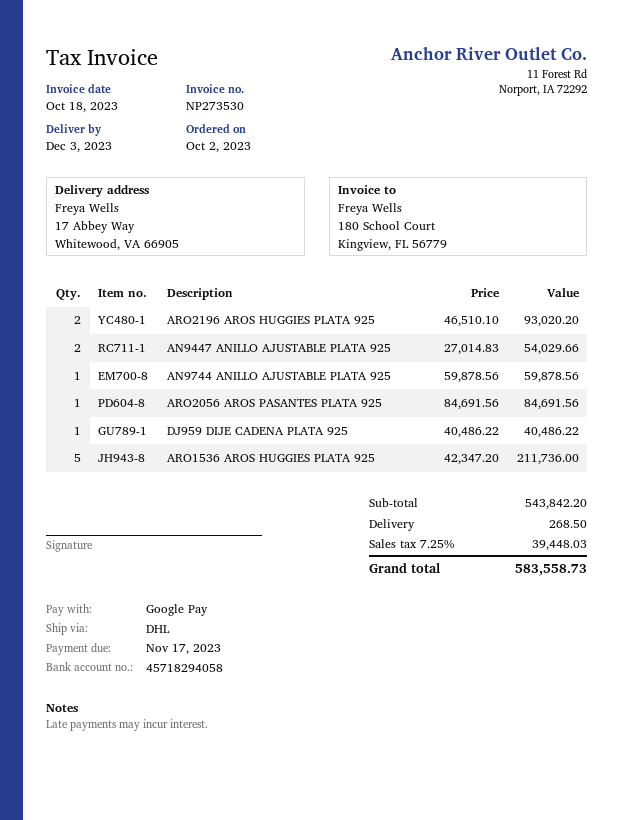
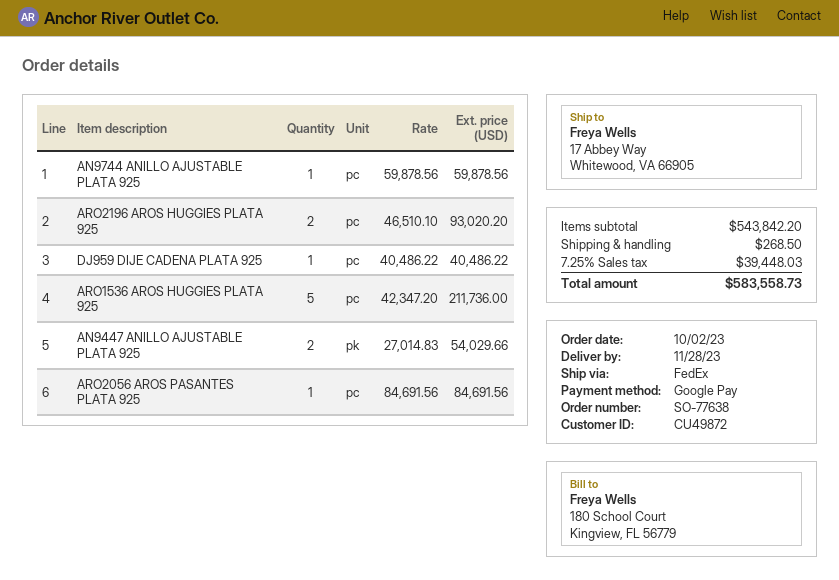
delivery date: 2023-12-03 -> 2023-11-28
shipping method: DHL -> FedEx

